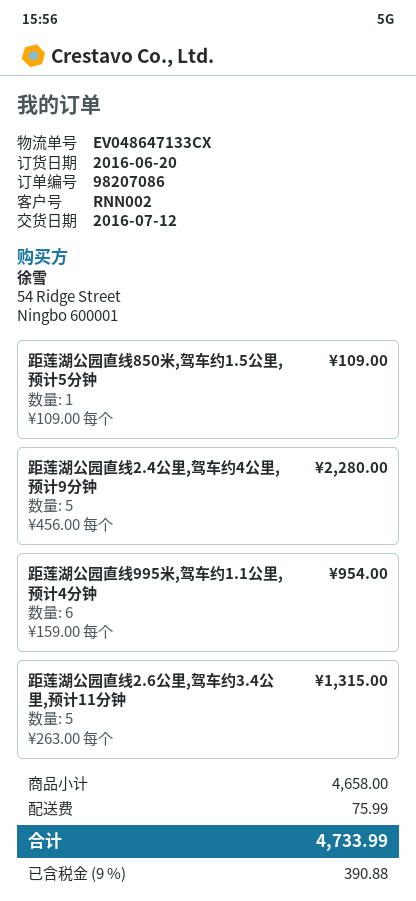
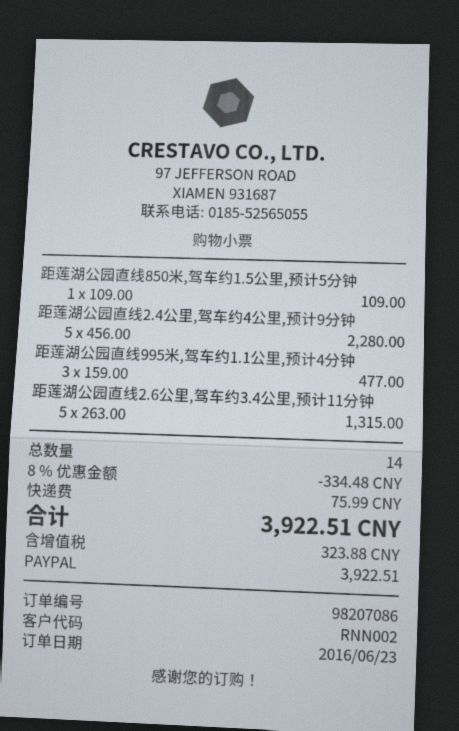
order date: 2016-06-20 -> 2016-06-23
距莲湖公园直线995米,驾车约1.1公里,预计4分钟: 6 x 159.00 = 954.00 -> 3 x 159.00 = 477.00
discount: none -> 8% = 334.48
tax: 390.88 -> 323.88
total: 4733.99 -> 3922.51

